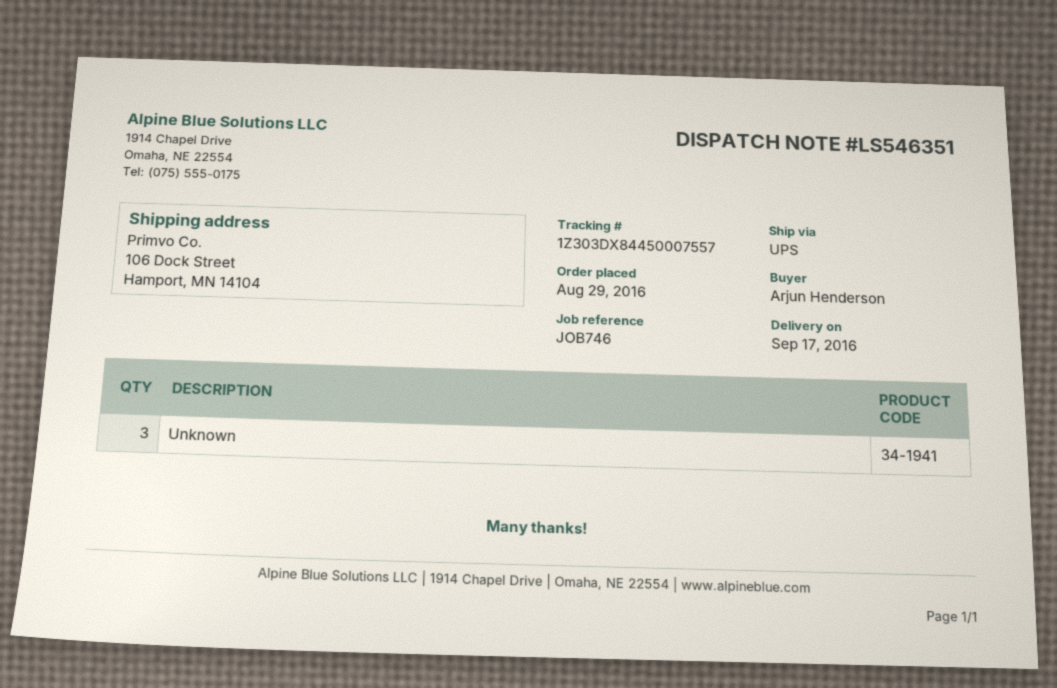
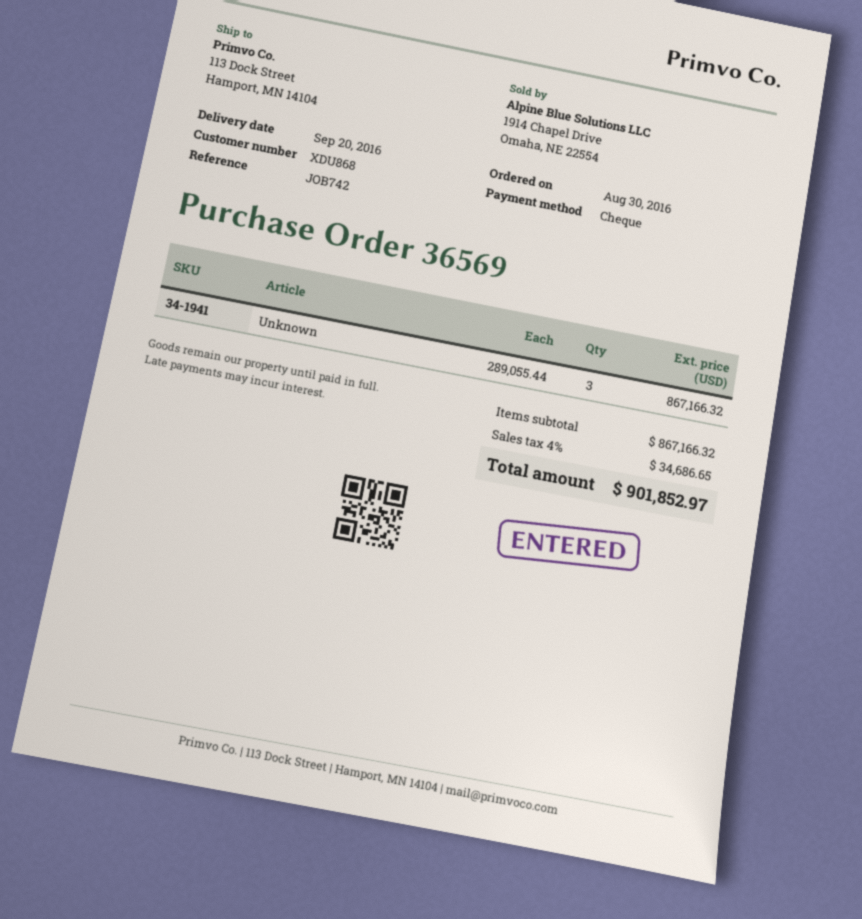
order date: 2016-08-29 -> 2016-08-30
delivery date: 2016-09-17 -> 2016-09-20
reference: JOB746 -> JOB742
ship to: 106 Dock Street, Hamport, MN 14104 -> 113 Dock Street, Hamport, MN 14104

